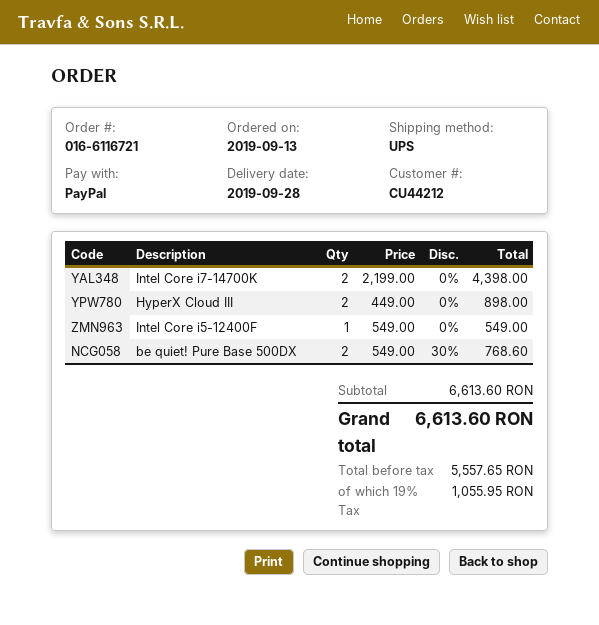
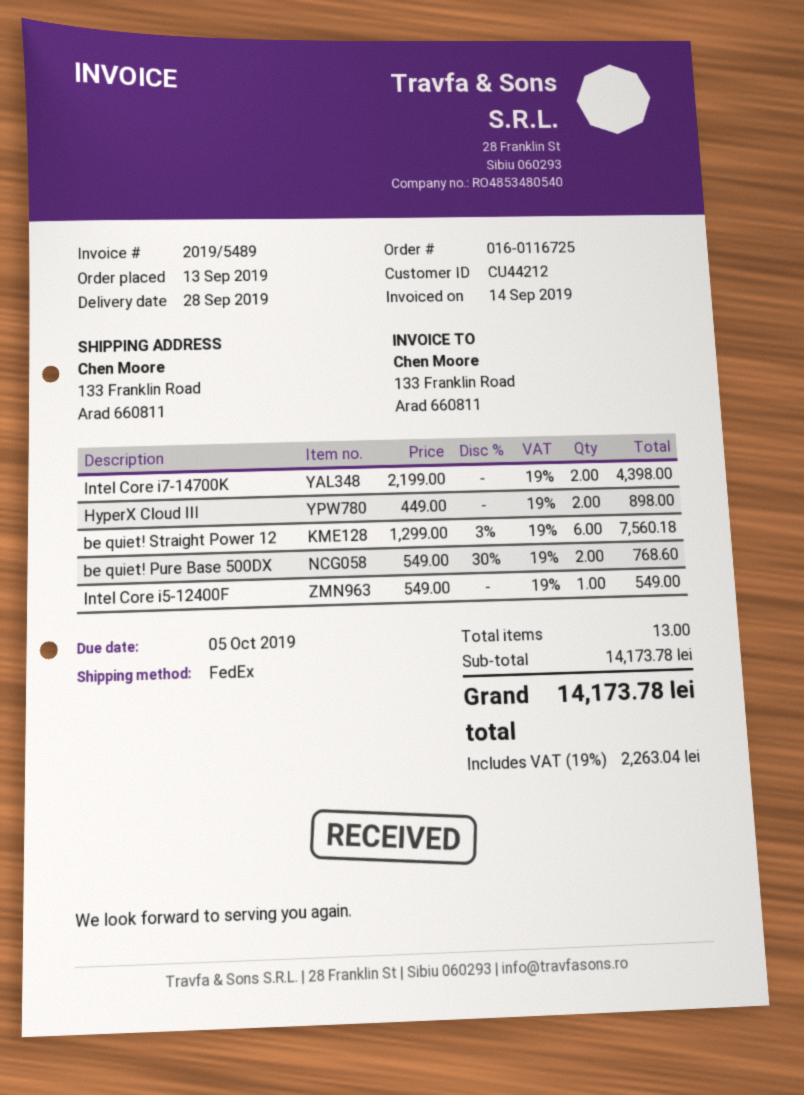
order number: 016-6116721 -> 016-0116725
shipping method: UPS -> FedEx
be quiet! Straight Power 12: none -> 6 x 1299.00 - 3% = 7560.18
subtotal: 6613.60 -> 14173.78
tax: 19% = 1055.95 -> 19% = 2263.04
total: 6613.60 -> 14173.78

